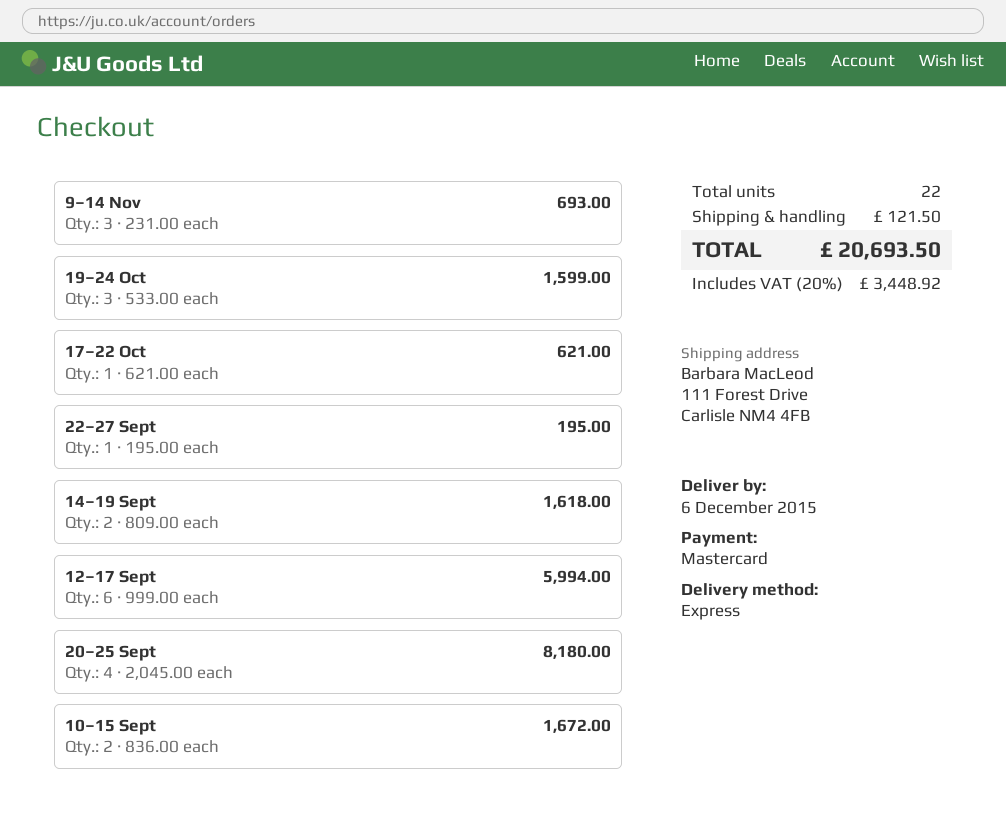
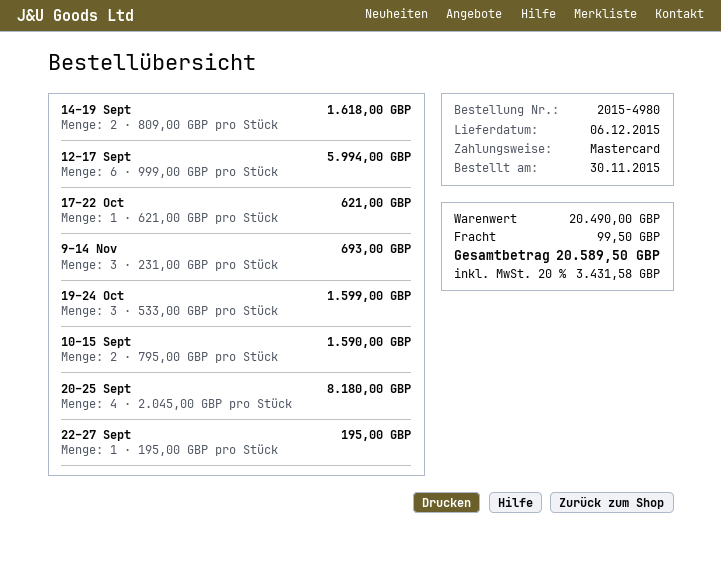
10–15 Sept: 2 x 836.00 = 1672.00 -> 2 x 795.00 = 1590.00
shipping: 121.50 -> 99.50
tax: 20% = 3448.92 -> 20% = 3431.58
total: 20693.50 -> 20589.50

